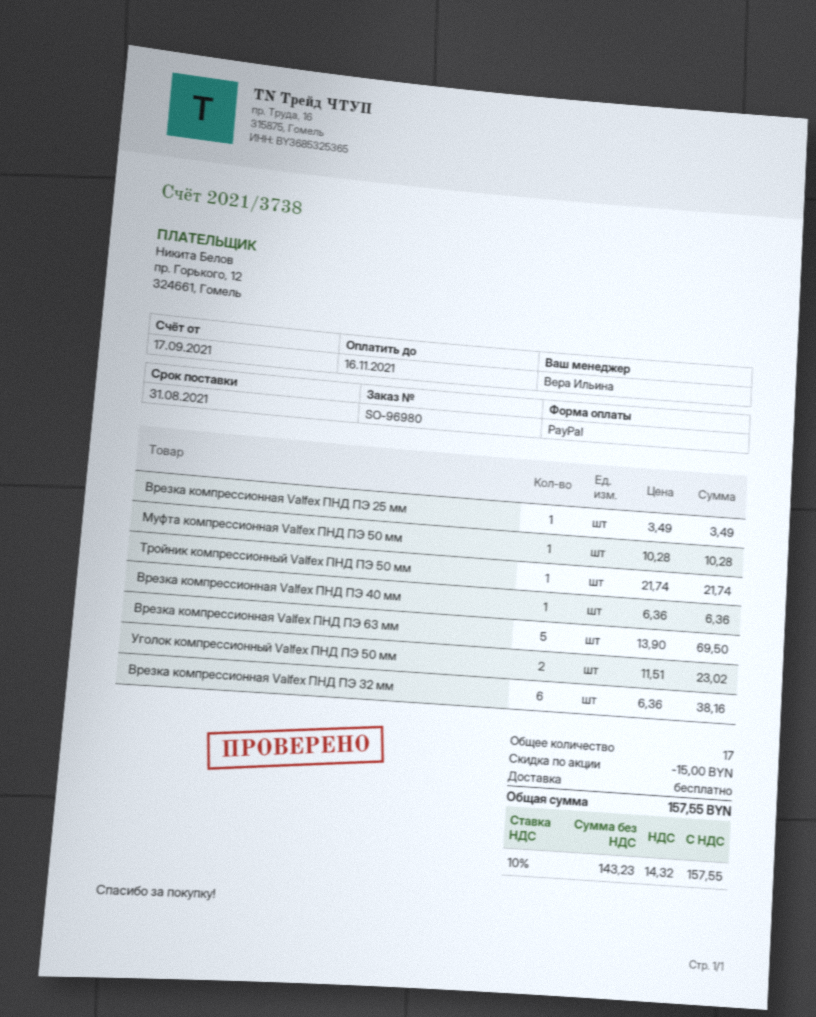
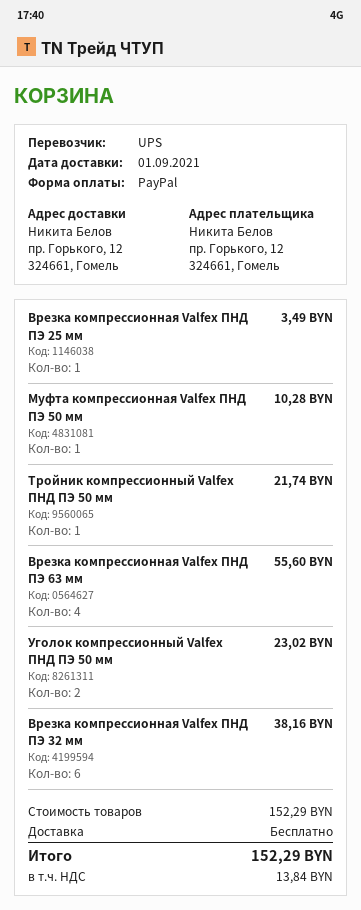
delivery date: 2021-08-31 -> 2021-09-01
Врезка компрессионная Valfex ПНД ПЭ 40 мм: 1 for 6.36 -> none
Врезка компрессионная Valfex ПНД ПЭ 63 мм: 5 for 69.50 -> 4 for 55.60
discount: 15.00 -> none
tax: 14.32 -> 13.84
total: 157.55 -> 152.29

